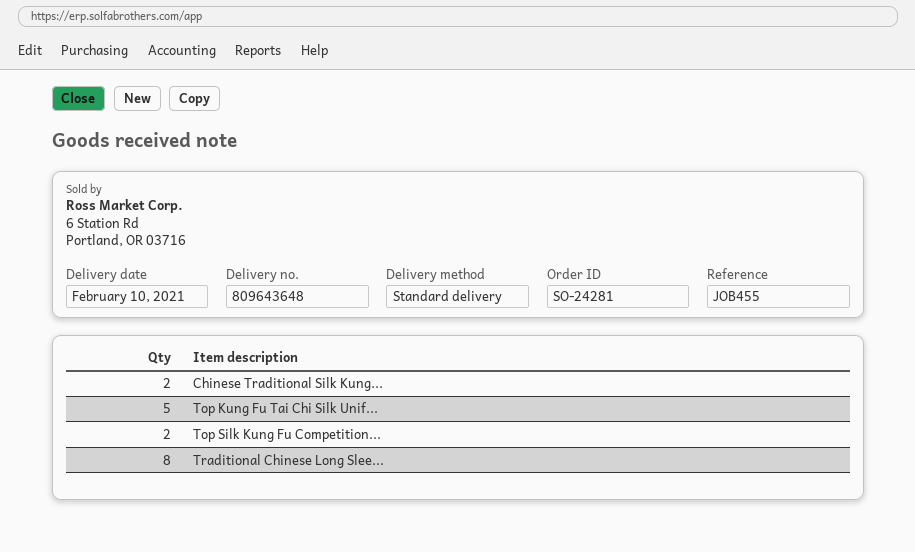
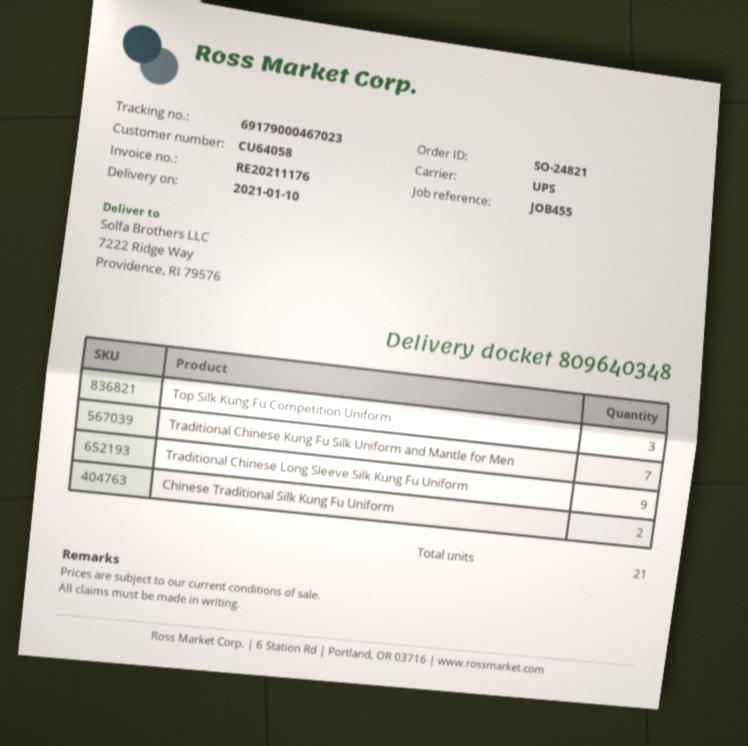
order number: SO-24281 -> SO-24821
delivery note number: 809643648 -> 809640348
delivery date: 2021-02-10 -> 2021-01-10
shipping method: standard -> UPS
Top Kung Fu Tai Chi Silk Unif...: 5 -> none
Top Silk Kung Fu Competition...: 2 -> 3
Traditional Chinese Long Slee...: 8 -> 9
Traditional Chinese Kung Fu Silk Uniform and Mantle for Men: none -> 7

